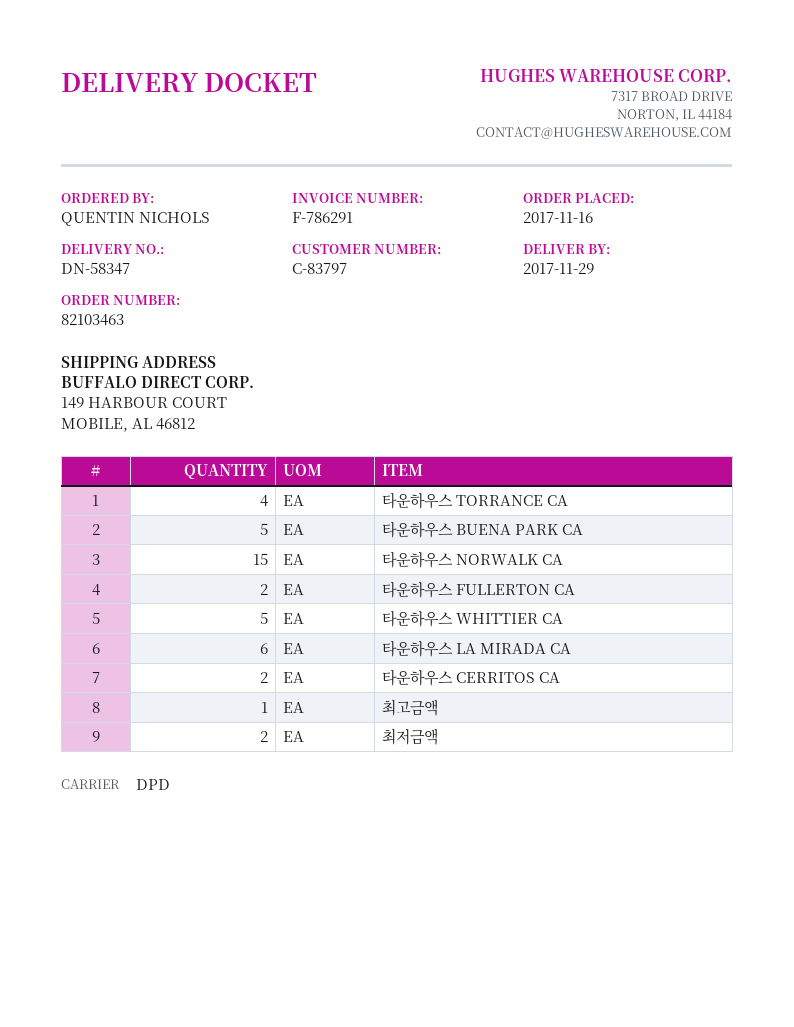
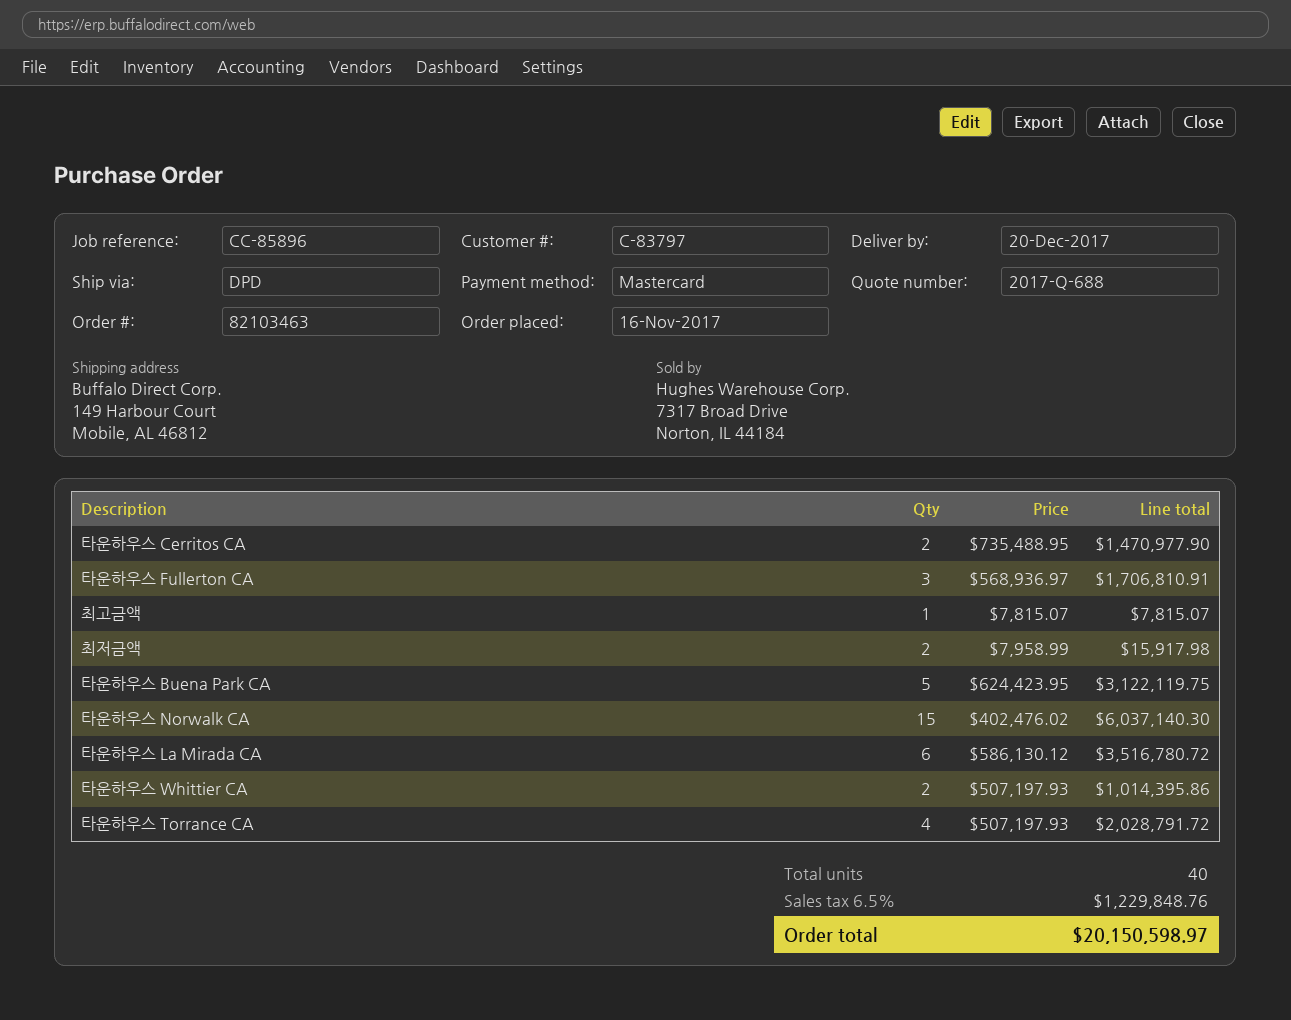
delivery date: 2017-11-29 -> 2017-12-20
타운하우스 FULLERTON CA: 2 -> 3
타운하우스 WHITTIER CA: 5 -> 2

